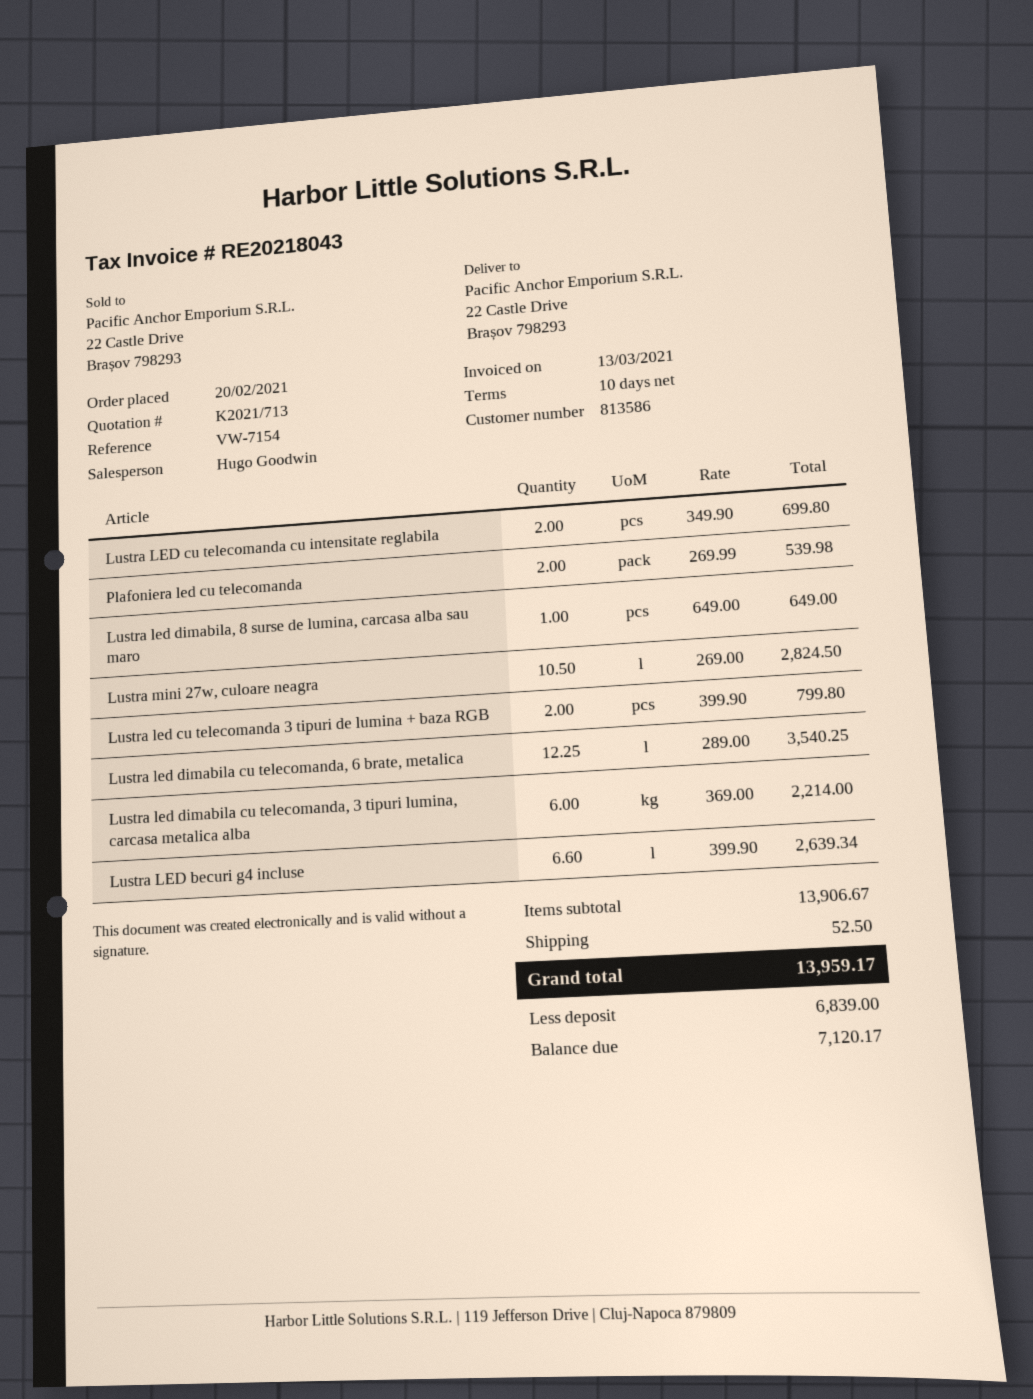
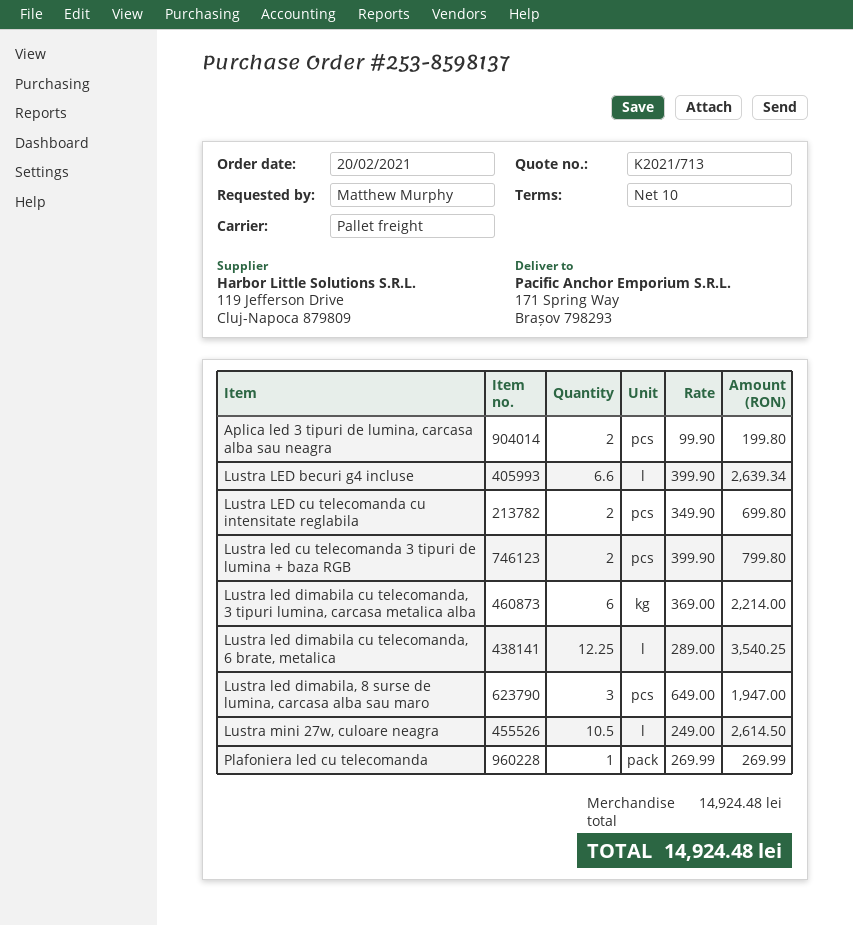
ship to: 22 Castle Drive, Brașov 798293 -> 171 Spring Way, Brașov 798293
Plafoniera led cu telecomanda: 2 x 269.99 = 539.98 -> 1 x 269.99 = 269.99
Lustra led dimabila, 8 surse de lumina, carcasa alba sau maro: 1 x 649.00 = 649.00 -> 3 x 649.00 = 1947.00
Lustra mini 27w, culoare neagra: 10.5 x 269.00 = 2824.50 -> 10.5 x 249.00 = 2614.50
Aplica led 3 tipuri de lumina, carcasa alba sau neagra: none -> 2 x 99.90 = 199.80
subtotal: 13906.67 -> 14924.48
shipping: 52.50 -> none
total: 13959.17 -> 14924.48

